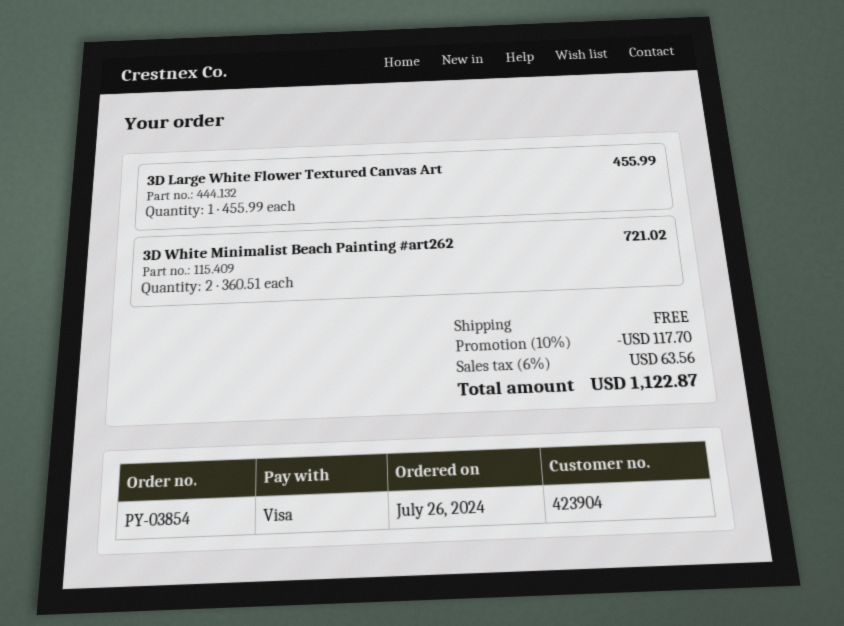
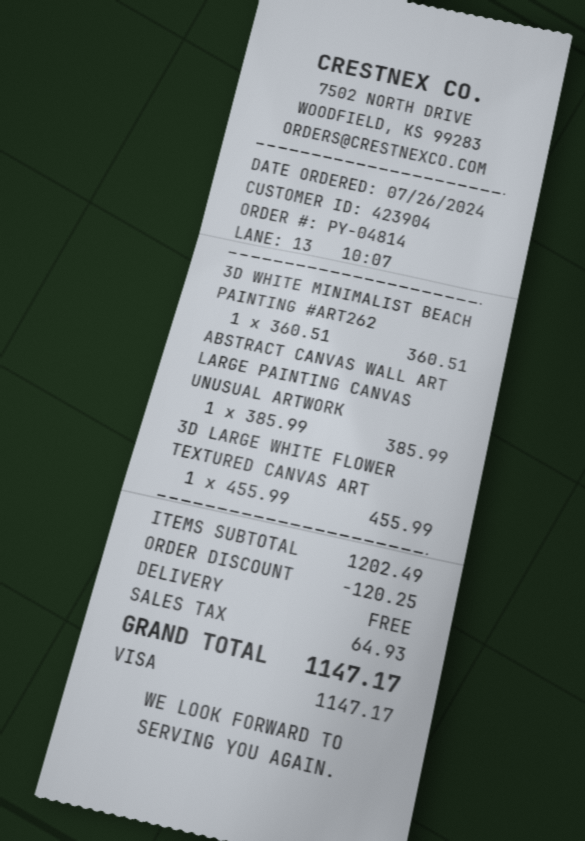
order number: PY-03854 -> PY-04814
3D White Minimalist Beach Painting #art262: 2 x 360.51 = 721.02 -> 1 x 360.51 = 360.51
ABSTRACT CANVAS WALL ART LARGE PAINTING CANVAS UNUSUAL ARTWORK: none -> 1 x 385.99 = 385.99
discount: 117.70 -> 120.25
tax: 63.56 -> 64.93
total: 1122.87 -> 1147.17

